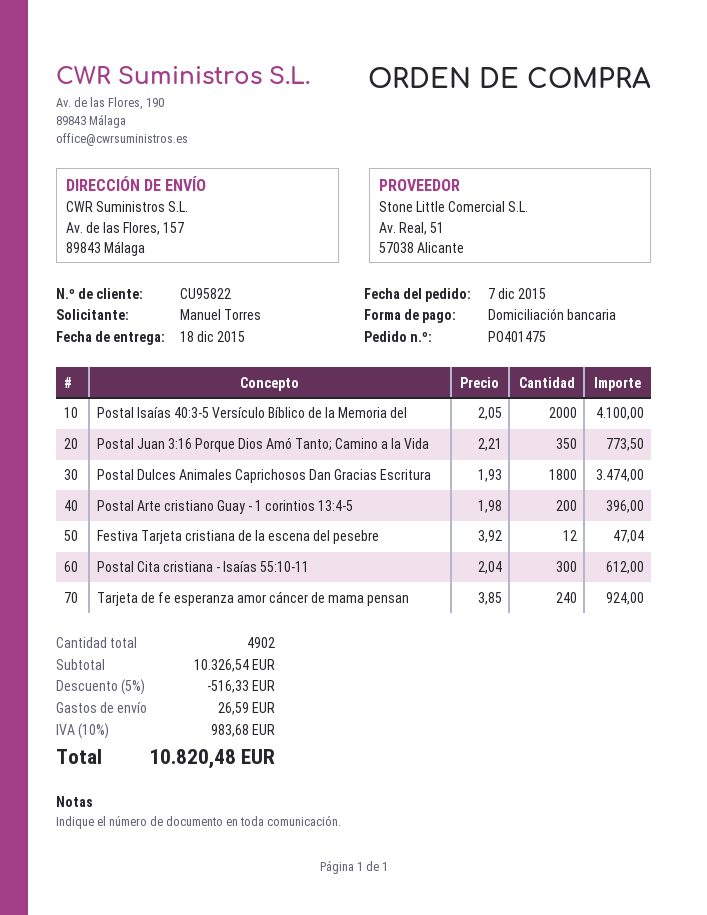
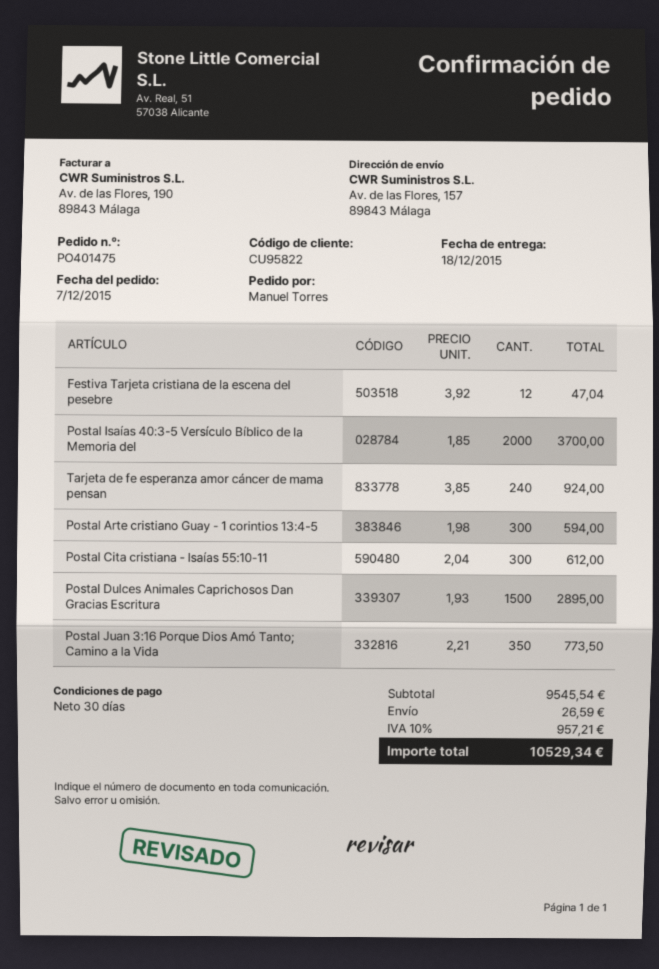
Postal Isaías 40:3-5 Versículo Bíblico de la Memoria del: 2000 x 2.05 = 4100.00 -> 2000 x 1.85 = 3700.00
Postal Dulces Animales Caprichosos Dan Gracias Escritura: 1800 x 1.93 = 3474.00 -> 1500 x 1.93 = 2895.00
Postal Arte cristiano Guay - 1 corintios 13:4-5: 200 x 1.98 = 396.00 -> 300 x 1.98 = 594.00
subtotal: 10326.54 -> 9545.54
discount: 5% = 516.33 -> none
tax: 10% = 983.68 -> 10% = 957.21
total: 10820.48 -> 10529.34

